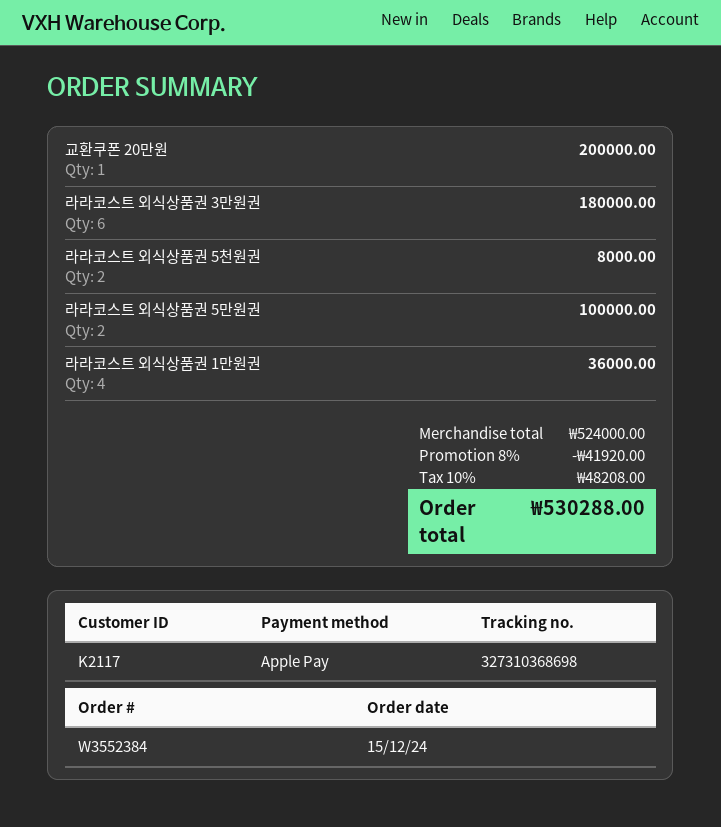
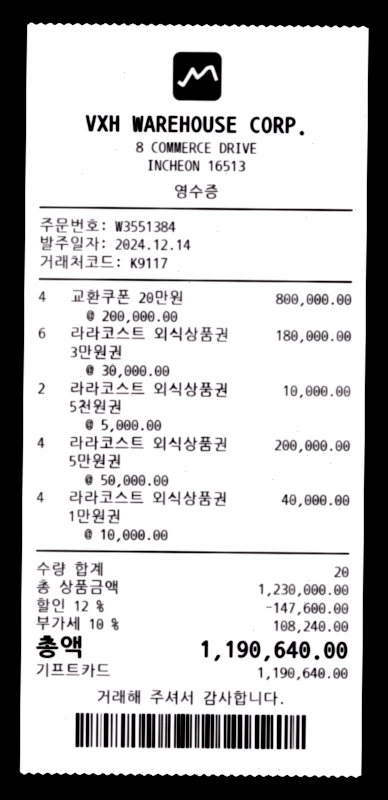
order number: W3552384 -> W3551384
order date: 2024-12-15 -> 2024-12-14
customer number: K2117 -> K9117
payment method: Apple Pay -> gift card
교환쿠폰 20만원: 1 for 200000.00 -> 4 for 800000.00
라라코스트 외식상품권 5천원권: 2 for 8000.00 -> 2 for 10000.00
라라코스트 외식상품권 5만원권: 2 for 100000.00 -> 4 for 200000.00
라라코스트 외식상품권 1만원권: 4 for 36000.00 -> 4 for 40000.00
subtotal: 524000.00 -> 1230000.00
discount: 8% = 41920.00 -> 12% = 147600.00
tax: 10% = 48208.00 -> 10% = 108240.00
total: 530288.00 -> 1190640.00

